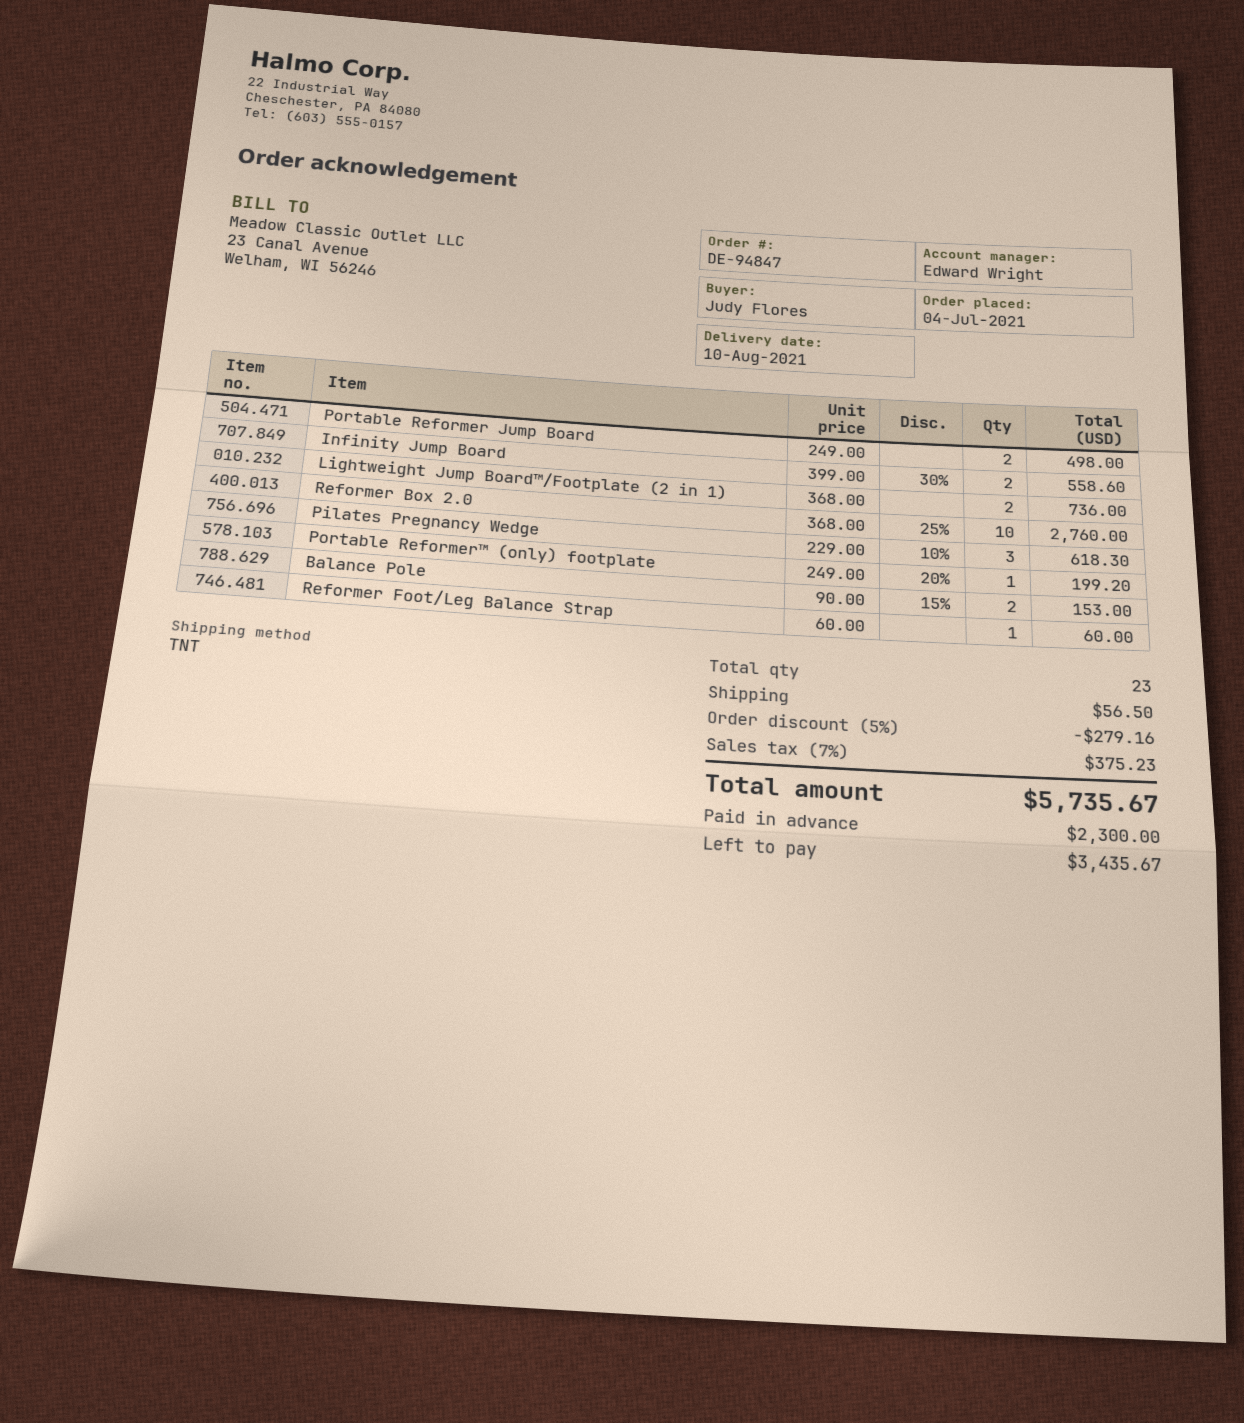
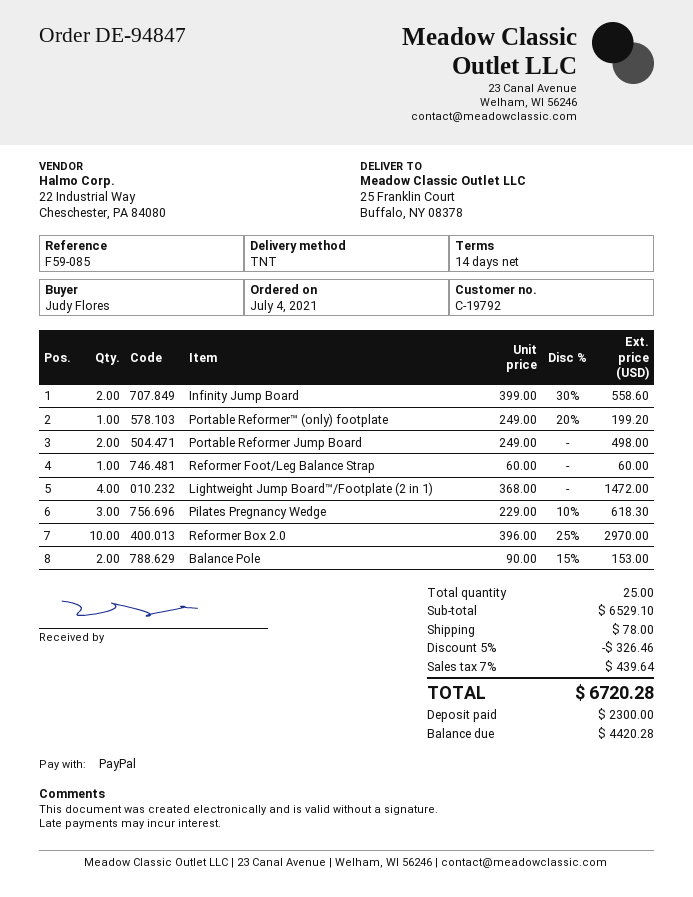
Lightweight Jump Board™/Footplate (2 in 1): 2 x 368.00 = 736.00 -> 4 x 368.00 = 1472.00
Reformer Box 2.0: 10 x 368.00 - 25% = 2760.00 -> 10 x 396.00 - 25% = 2970.00
total quantity: 23 -> 25
discount: 5% = 279.16 -> 5% = 326.46
shipping: 56.50 -> 78.00
tax: 7% = 375.23 -> 7% = 439.64
total: 5735.67 -> 6720.28
balance: 3435.67 -> 4420.28

